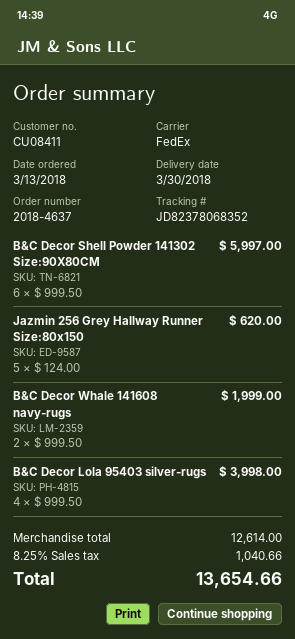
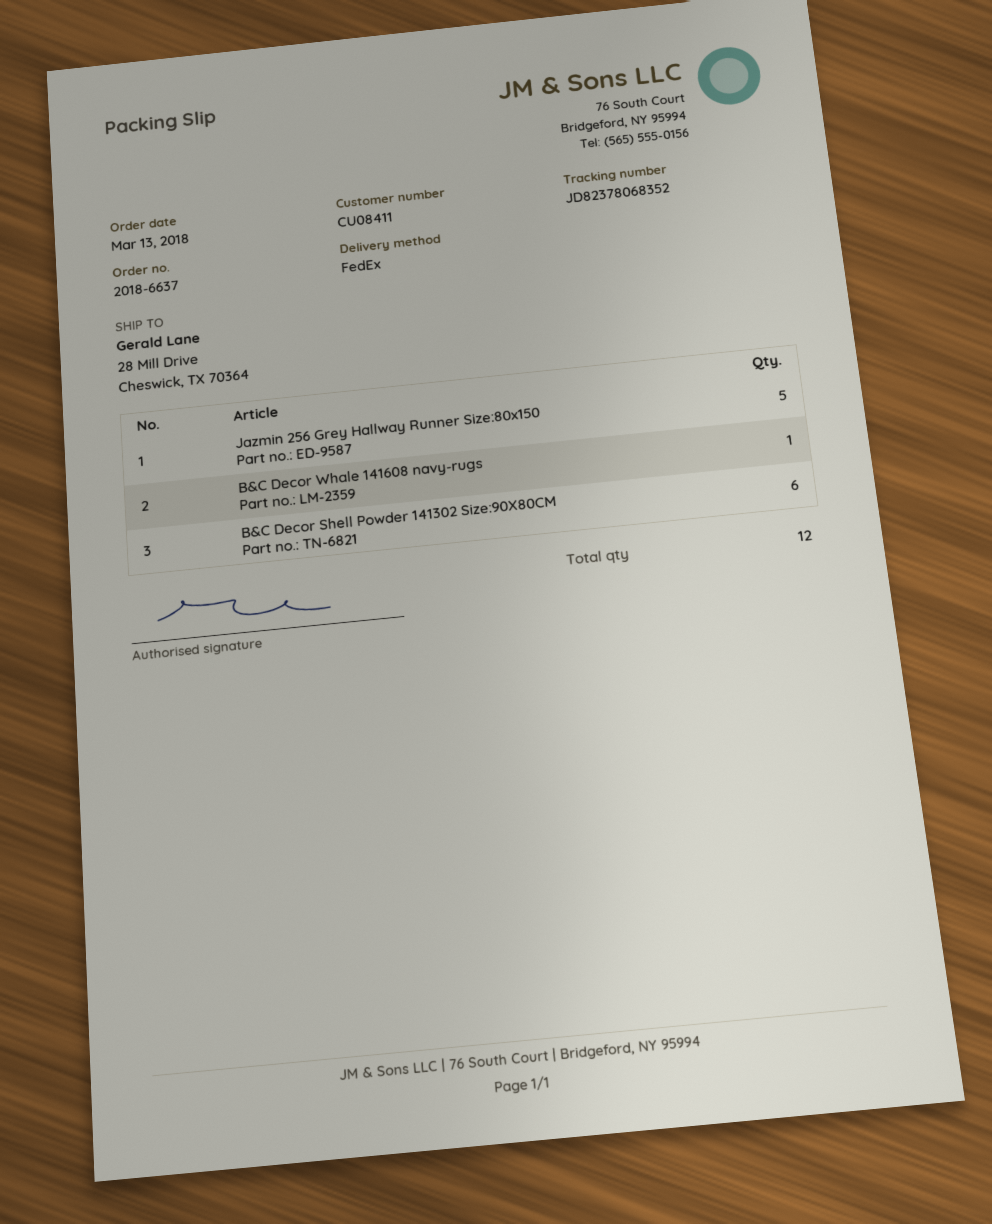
order number: 2018-4637 -> 2018-6637
B&C Decor Whale 141608 navy-rugs: 2 -> 1
B&C Decor Lola 95403 silver-rugs: 4 -> none

